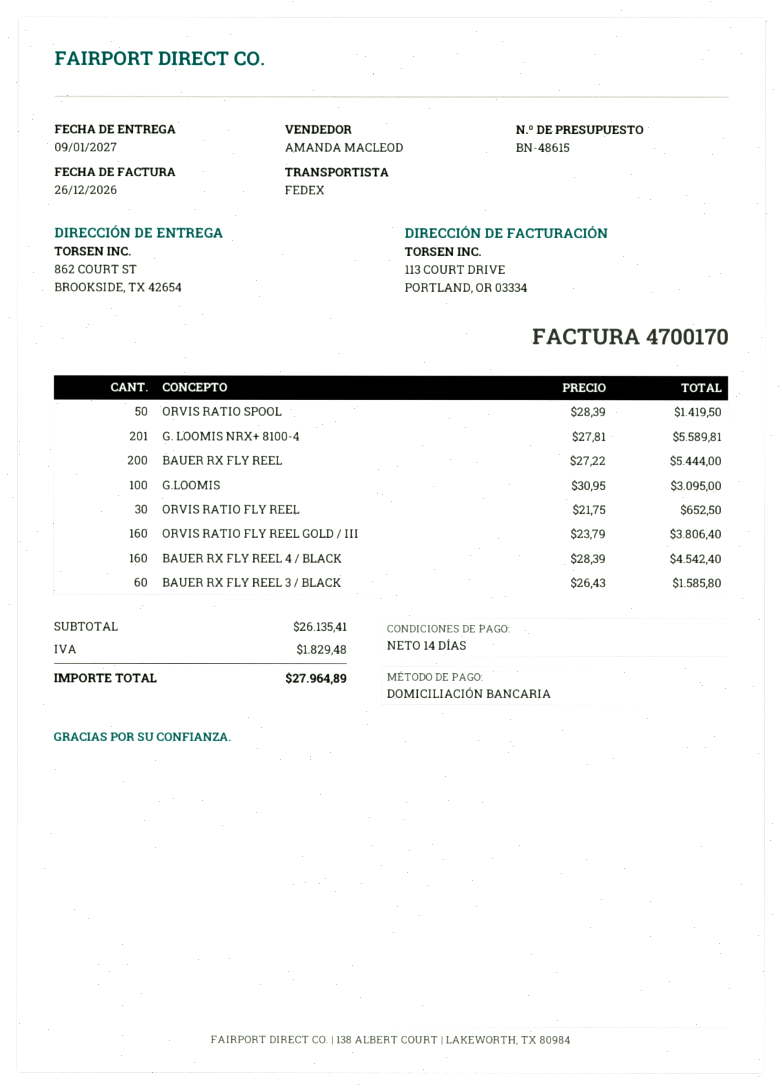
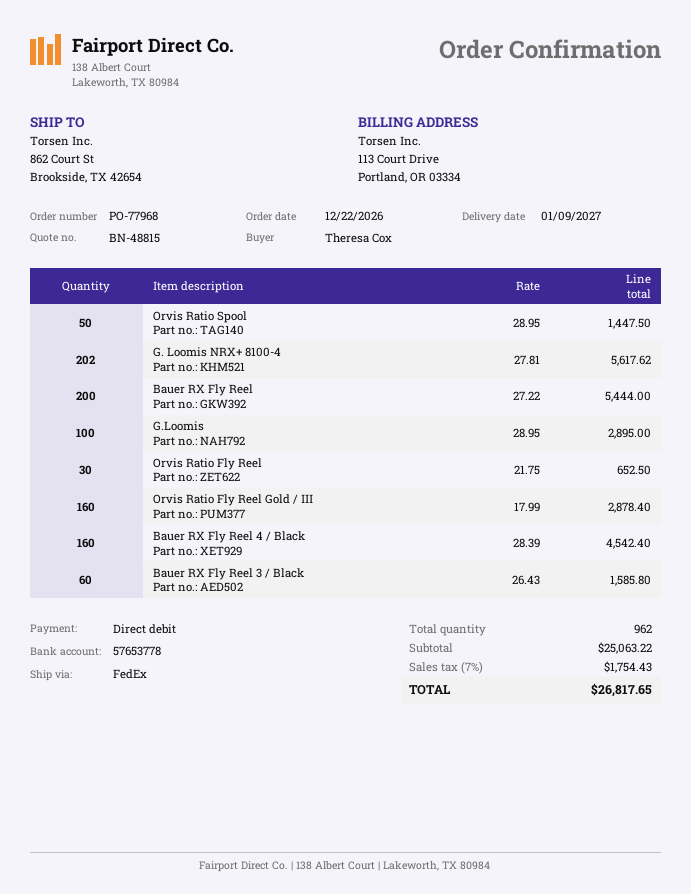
quote number: BN-48615 -> BN-48815
ORVIS RATIO SPOOL: 50 x 28.39 = 1419.50 -> 50 x 28.95 = 1447.50
G. LOOMIS NRX+ 8100-4: 201 x 27.81 = 5589.81 -> 202 x 27.81 = 5617.62
G.LOOMIS: 100 x 30.95 = 3095.00 -> 100 x 28.95 = 2895.00
ORVIS RATIO FLY REEL GOLD / III: 160 x 23.79 = 3806.40 -> 160 x 17.99 = 2878.40
subtotal: 26135.41 -> 25063.22
tax: 1829.48 -> 1754.43
total: 27964.89 -> 26817.65

